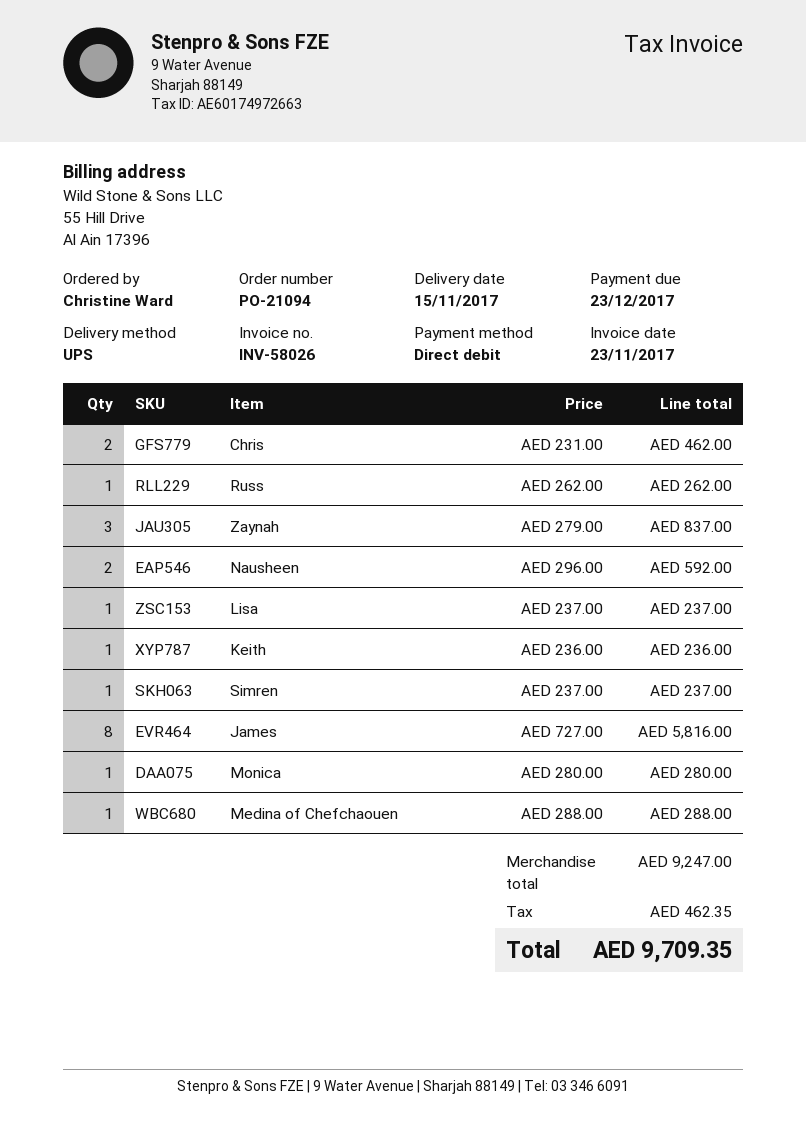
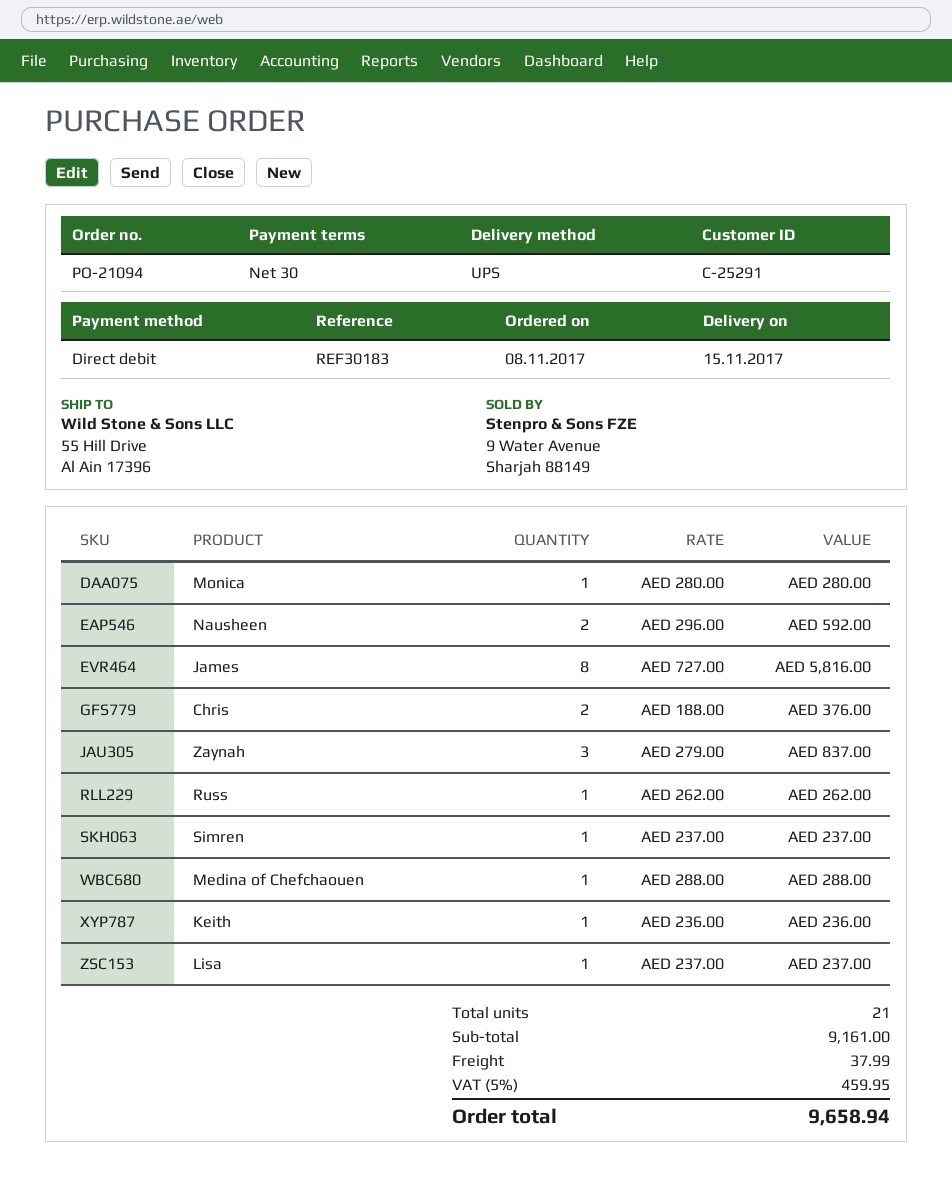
Chris: 2 x 231.00 = 462.00 -> 2 x 188.00 = 376.00
subtotal: 9247.00 -> 9161.00
shipping: none -> 37.99
tax: 462.35 -> 459.95
total: 9709.35 -> 9658.94

